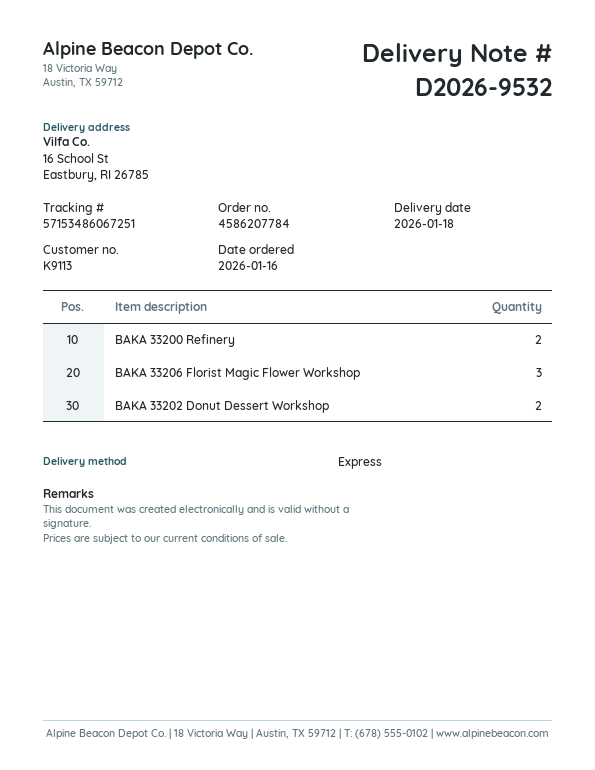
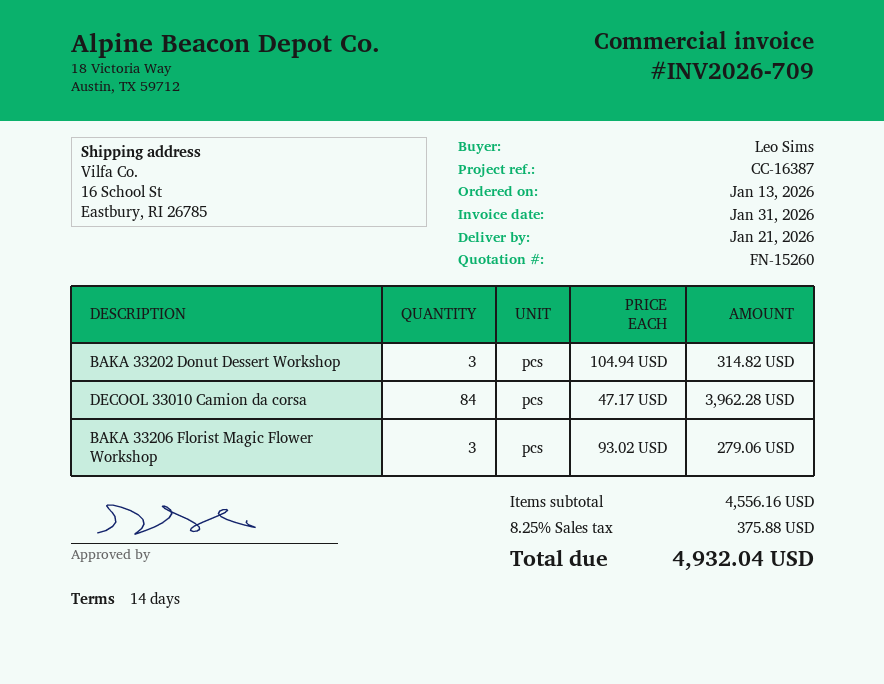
order date: 2026-01-16 -> 2026-01-13
delivery date: 2026-01-18 -> 2026-01-21
BAKA 33200 Refinery: 2 -> none
BAKA 33202 Donut Dessert Workshop: 2 -> 3
DECOOL 33010 Camion da corsa: none -> 84

